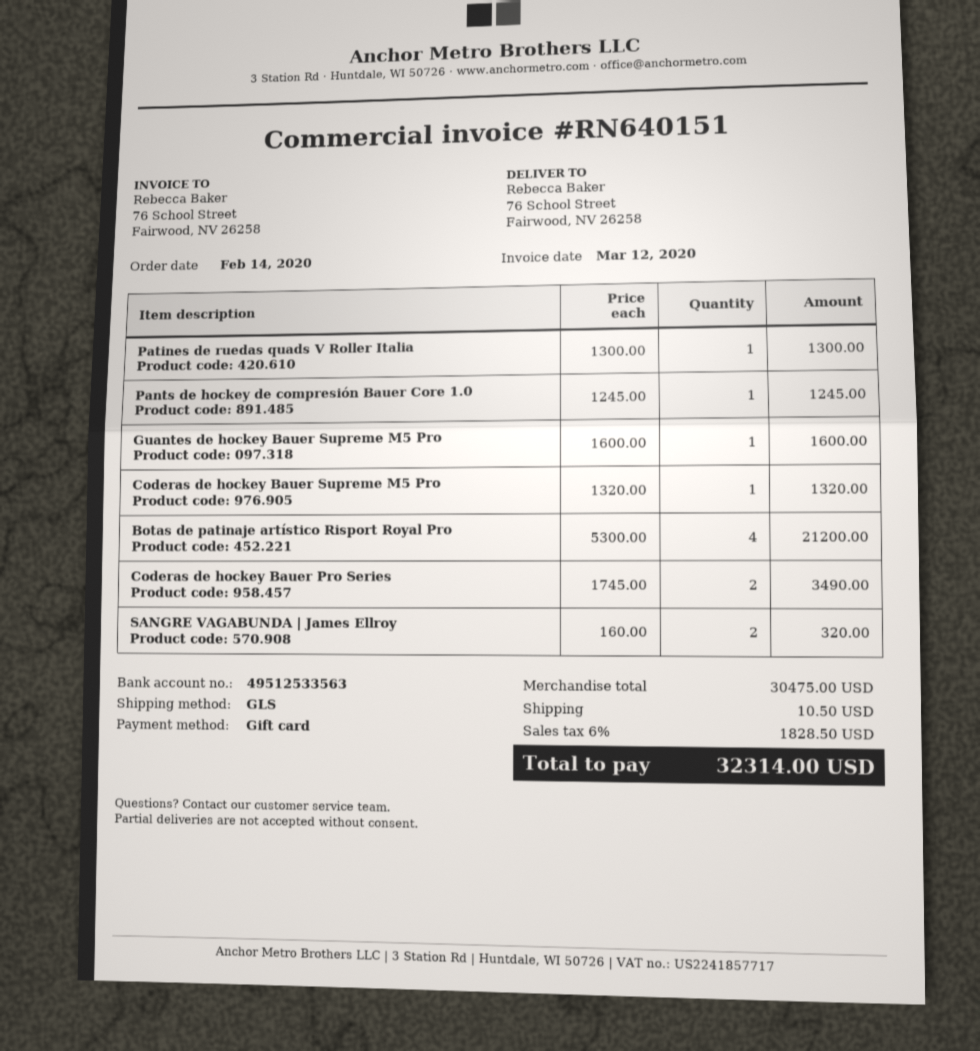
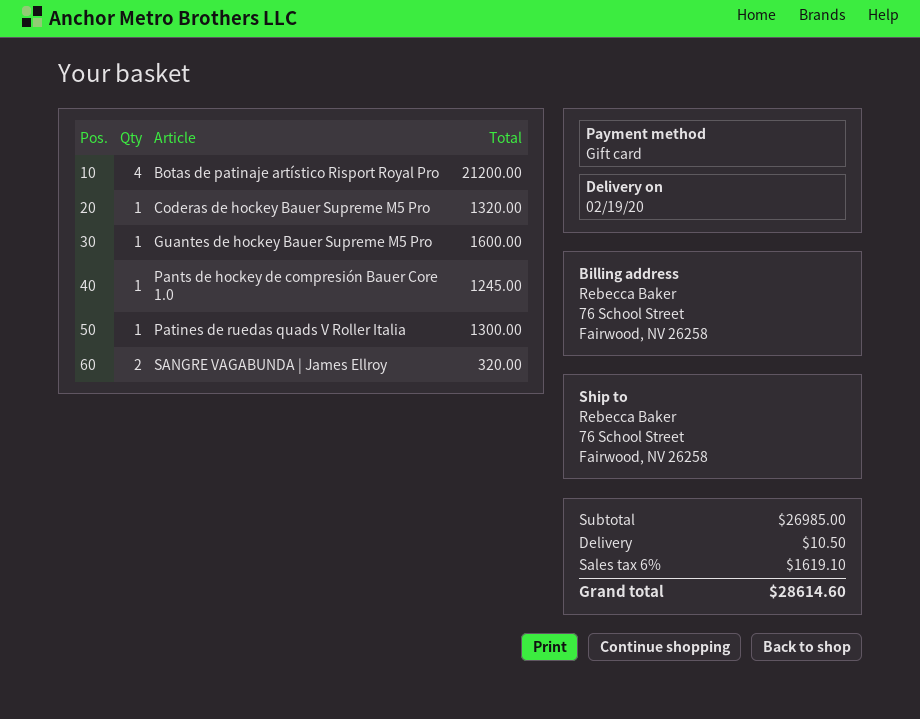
Coderas de hockey Bauer Pro Series: 2 for 3490.00 -> none
subtotal: 30475.00 -> 26985.00
tax: 6% = 1828.50 -> 6% = 1619.10
total: 32314.00 -> 28614.60

